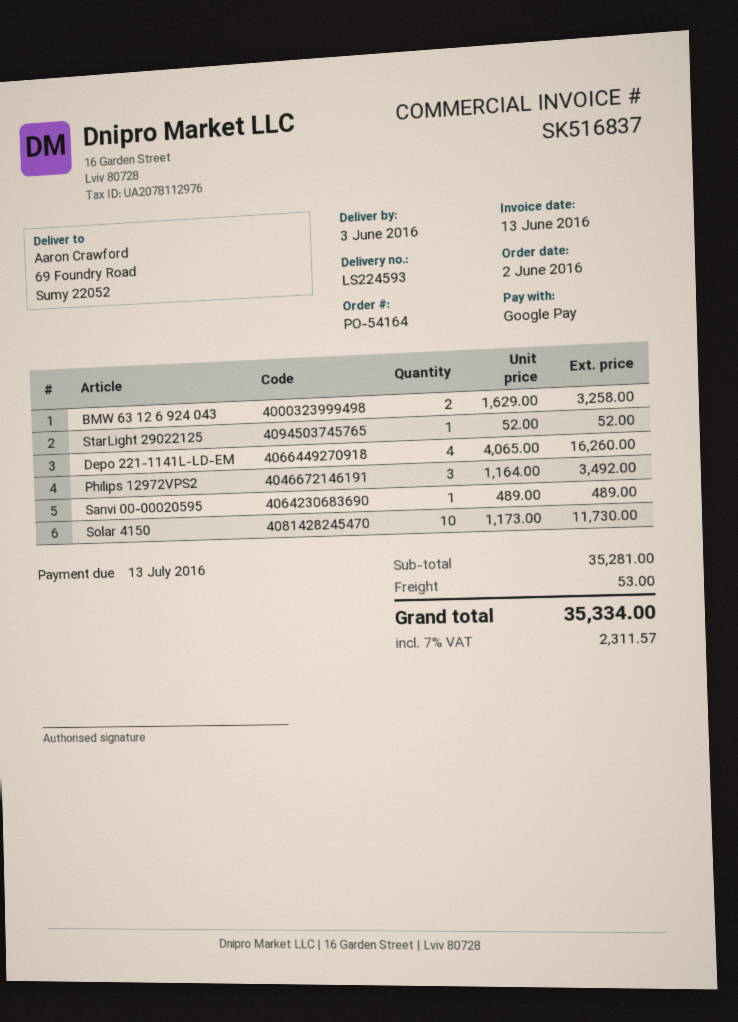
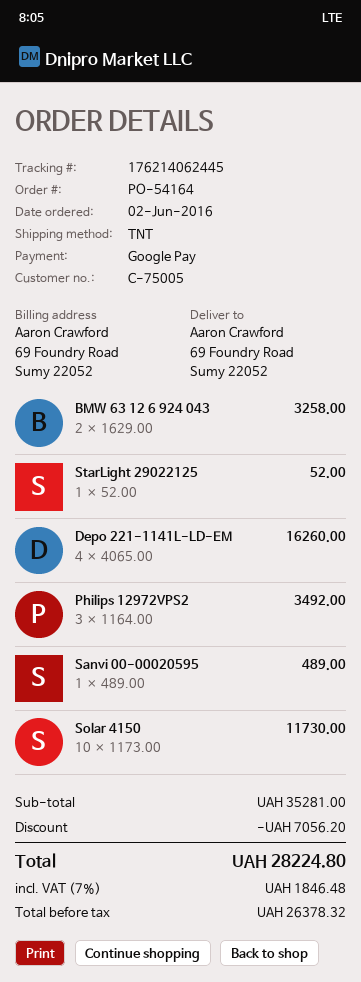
discount: none -> 7056.20
shipping: 53.00 -> none
tax: 7% = 2311.57 -> 7% = 1846.48
total: 35334.00 -> 28224.80

